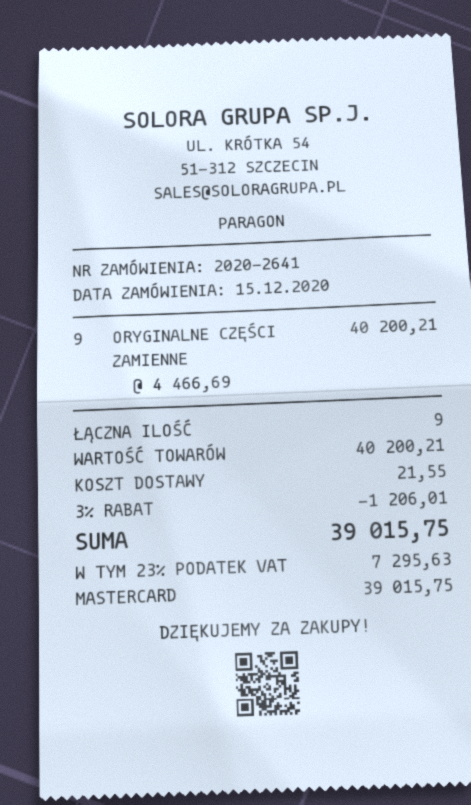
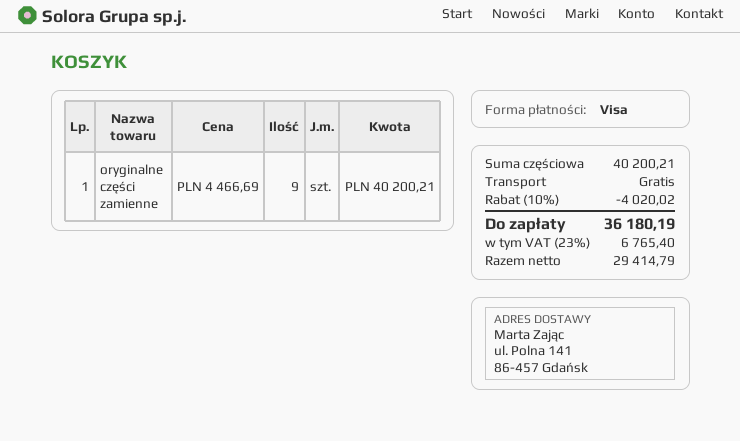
payment method: Mastercard -> Visa
discount: 3% = 1206.01 -> 10% = 4020.02
shipping: 21.55 -> 0.00
tax: 23% = 7295.63 -> 23% = 6765.40
total: 39015.75 -> 36180.19

